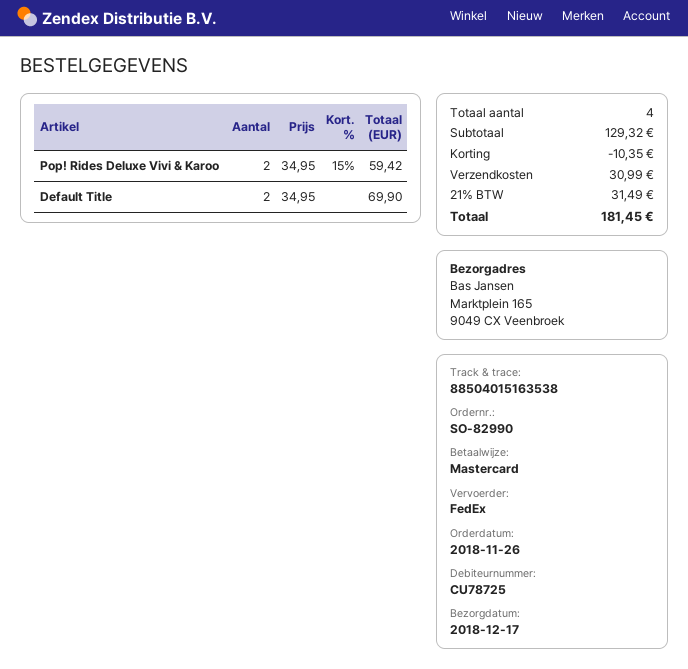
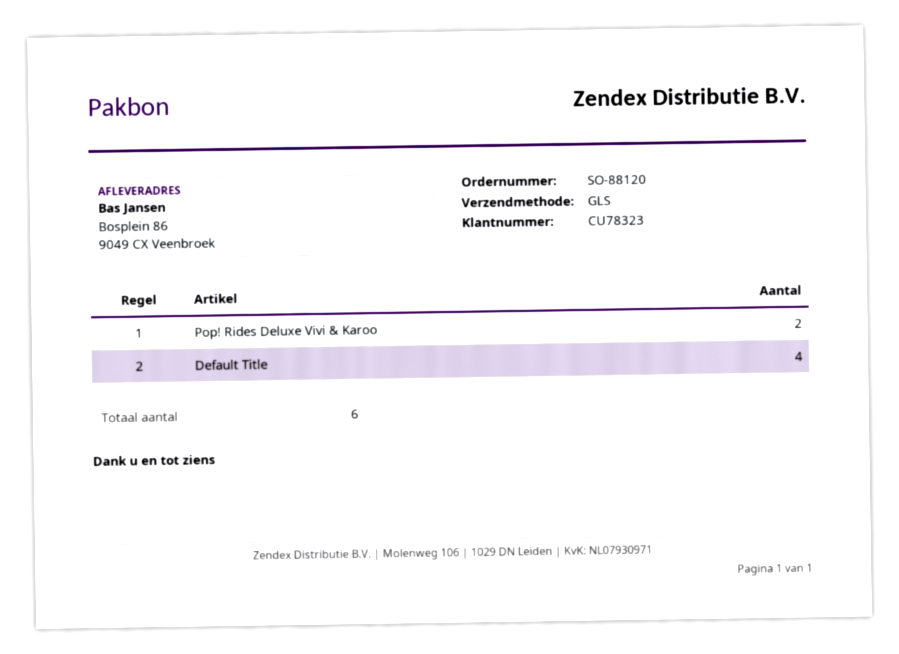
order number: SO-82990 -> SO-88120
customer number: CU78725 -> CU78323
shipping method: FedEx -> GLS
ship to: Marktplein 165, 9049 CX Veenbroek -> Bosplein 86, 9049 CX Veenbroek
Default Title: 2 -> 4
total quantity: 4 -> 6

